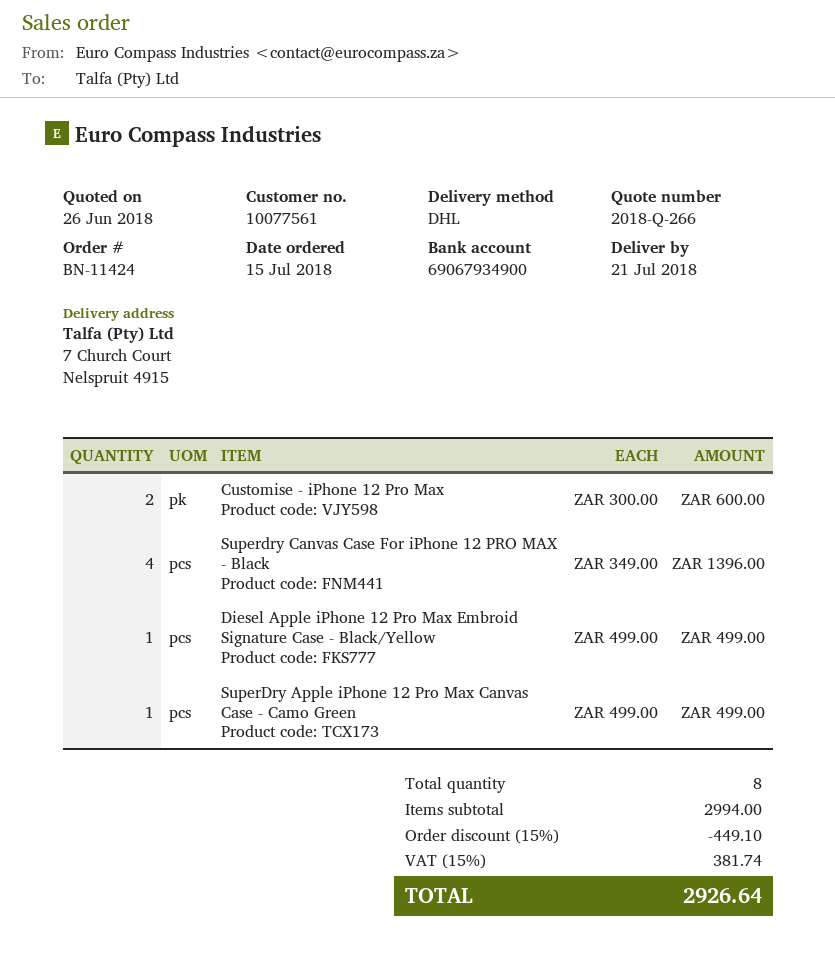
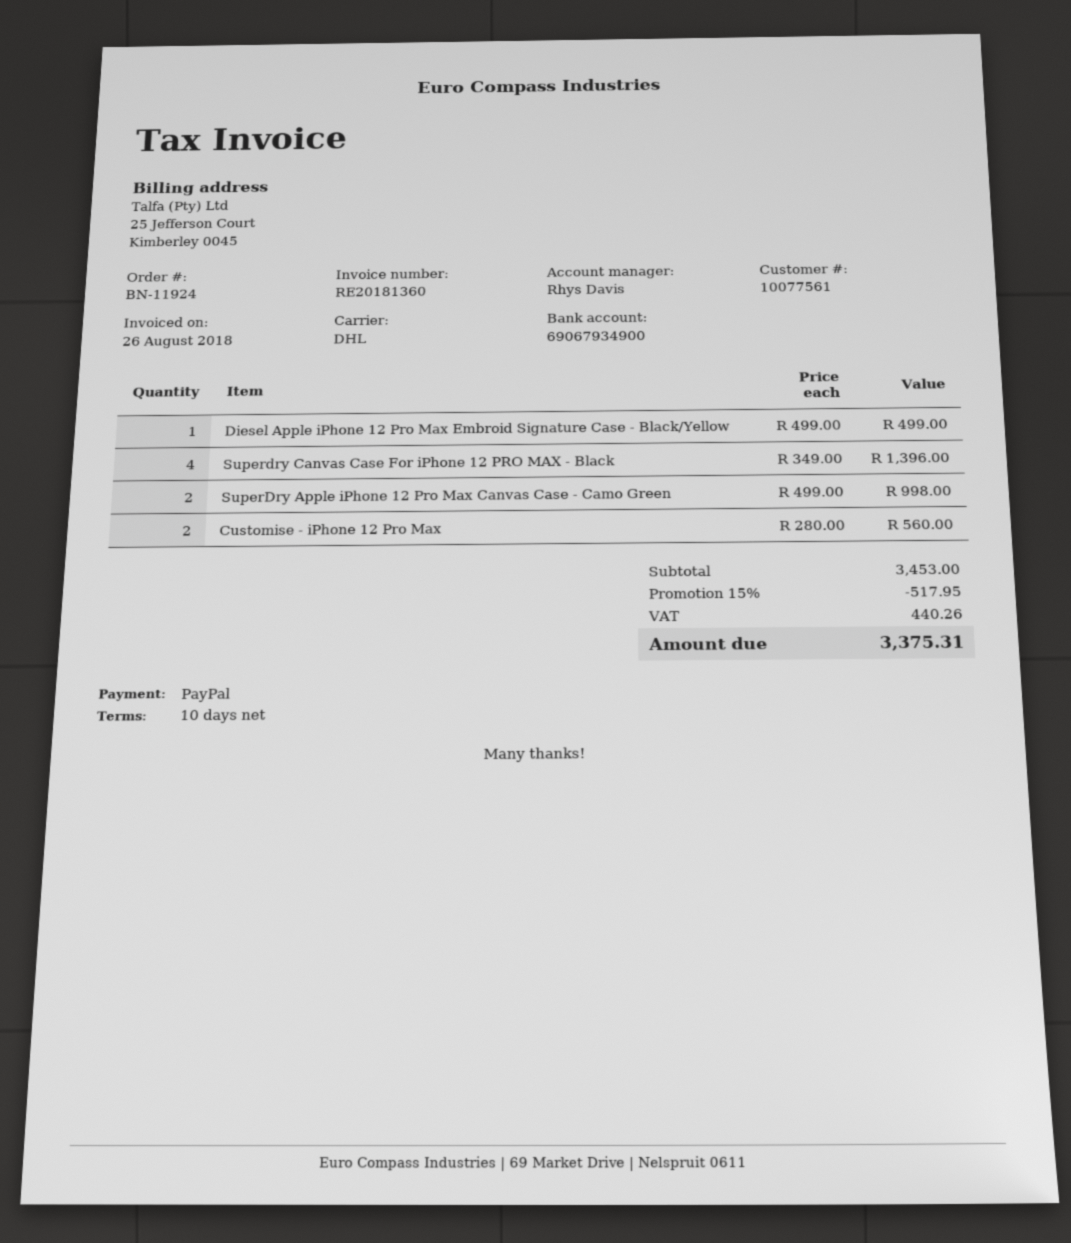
order number: BN-11424 -> BN-11924
Customise - iPhone 12 Pro Max: 2 x 300.00 = 600.00 -> 2 x 280.00 = 560.00
SuperDry Apple iPhone 12 Pro Max Canvas Case - Camo Green: 1 x 499.00 = 499.00 -> 2 x 499.00 = 998.00
subtotal: 2994.00 -> 3453.00
discount: 15% = 449.10 -> 15% = 517.95
tax: 381.74 -> 440.26
total: 2926.64 -> 3375.31

